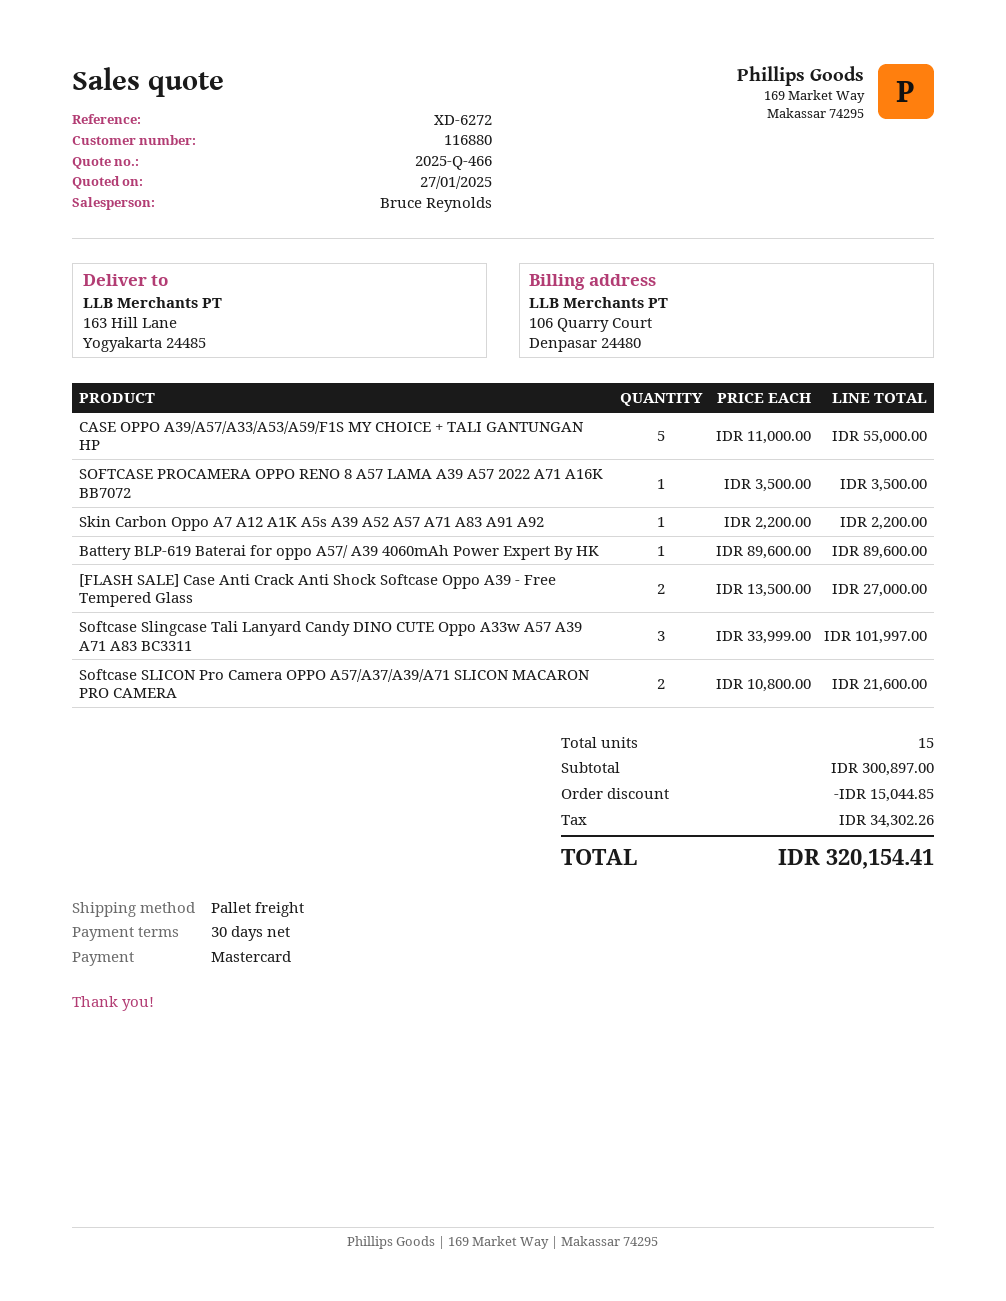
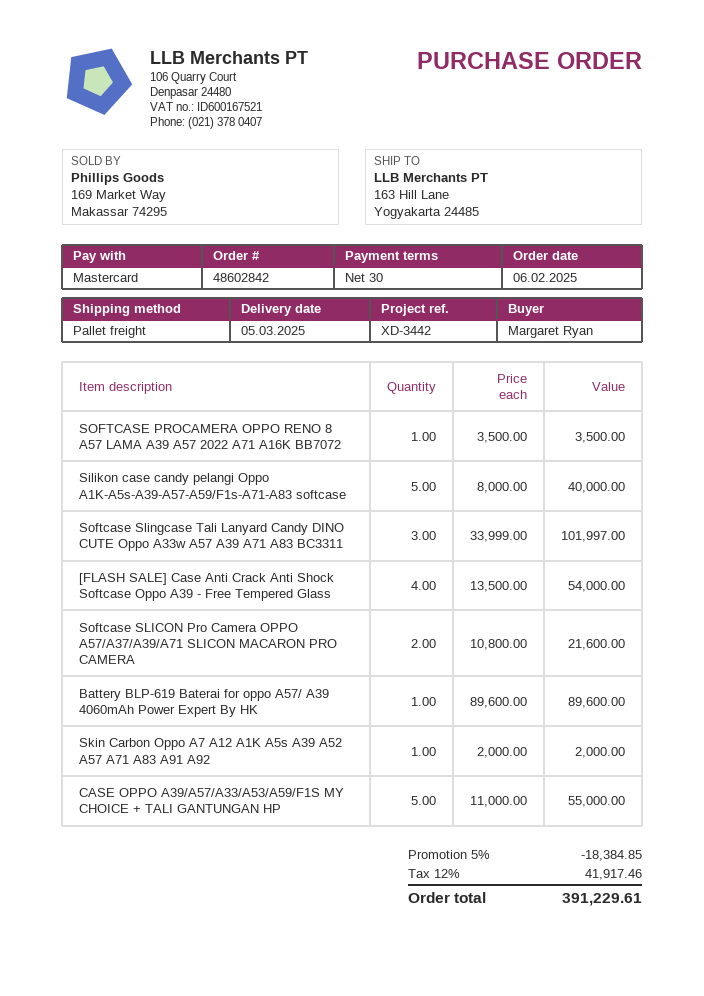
reference: XD-6272 -> XD-3442
Skin Carbon Oppo A7 A12 A1K A5s A39 A52 A57 A71 A83 A91 A92: 1 x 2200.00 = 2200.00 -> 1 x 2000.00 = 2000.00
[FLASH SALE] Case Anti Crack Anti Shock Softcase Oppo A39 - Free Tempered Glass: 2 x 13500.00 = 27000.00 -> 4 x 13500.00 = 54000.00
Silikon case candy pelangi Oppo A1K-A5s-A39-A57-A59/F1s-A71-A83 softcase: none -> 5 x 8000.00 = 40000.00
discount: 15044.85 -> 18384.85
tax: 34302.26 -> 41917.46
total: 320154.41 -> 391229.61

